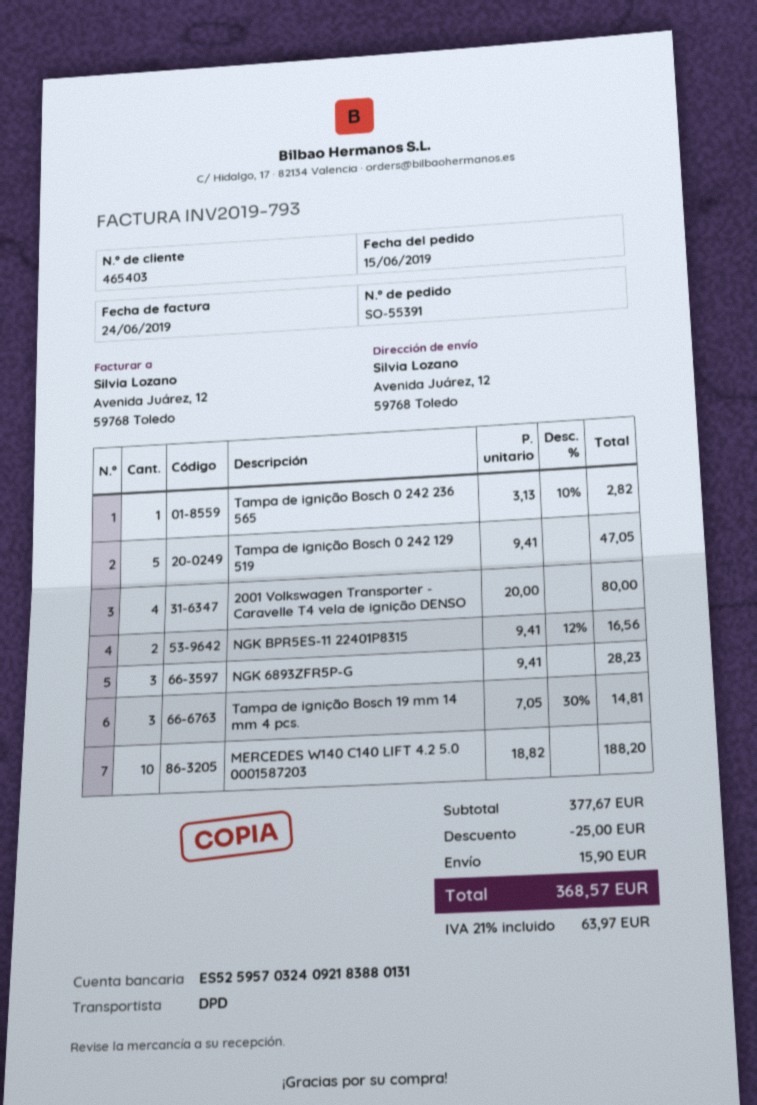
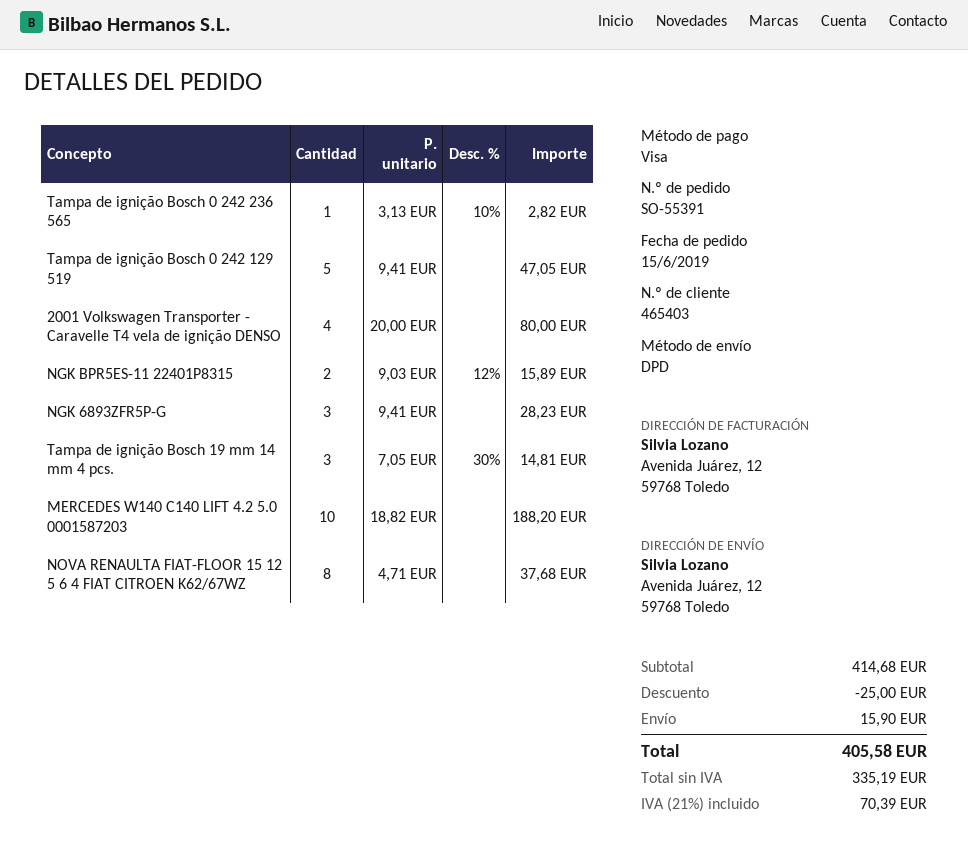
NGK BPR5ES-11 22401P8315: 2 x 9.41 - 12% = 16.56 -> 2 x 9.03 - 12% = 15.89
NOVA RENAULTA FIAT-FLOOR 15 12 5 6 4 FIAT CITROEN K62/67WZ: none -> 8 x 4.71 = 37.68
subtotal: 377.67 -> 414.68
tax: 21% = 63.97 -> 21% = 70.39
total: 368.57 -> 405.58

